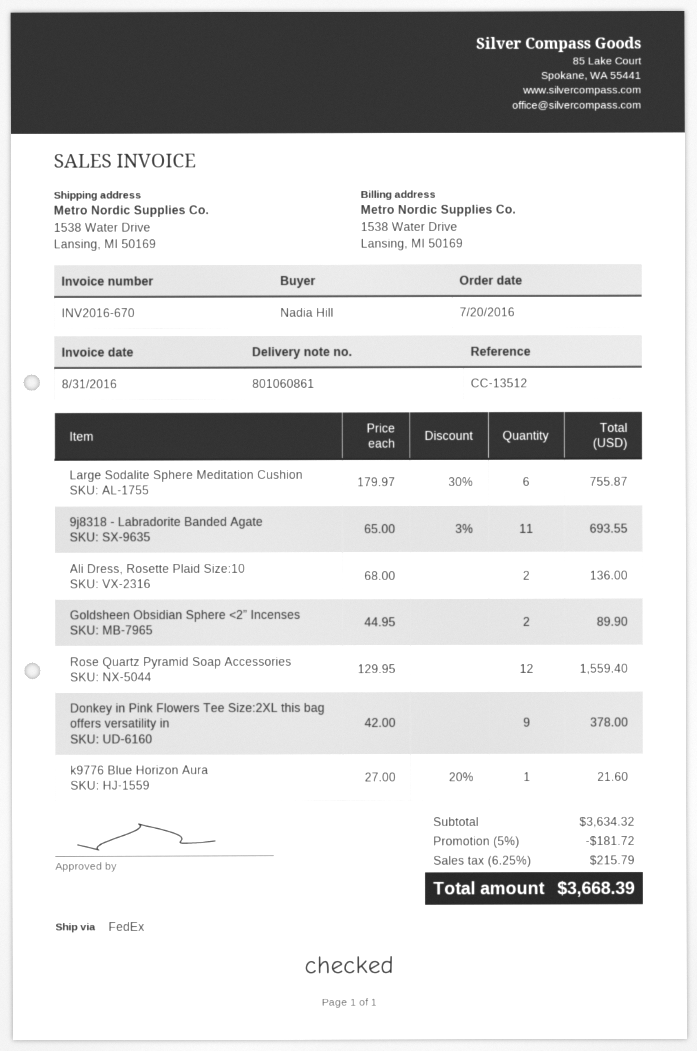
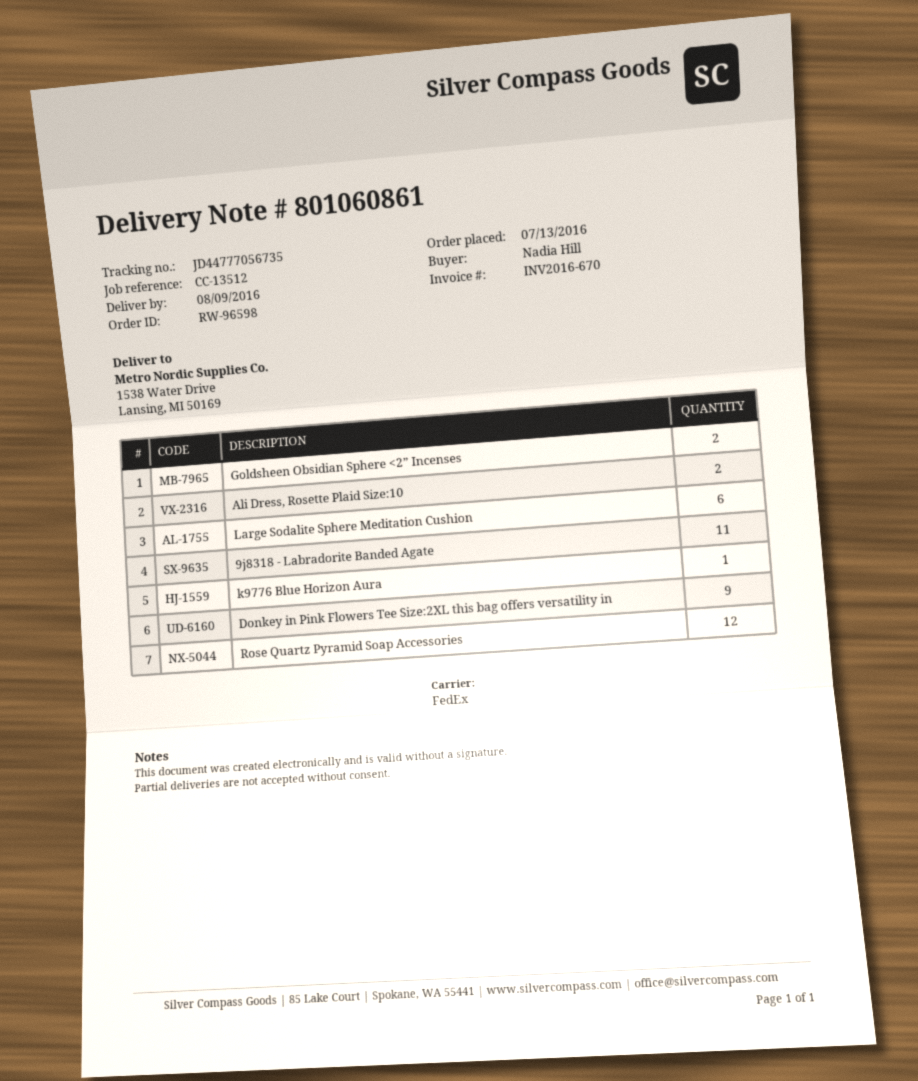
order date: 2016-07-20 -> 2016-07-13

